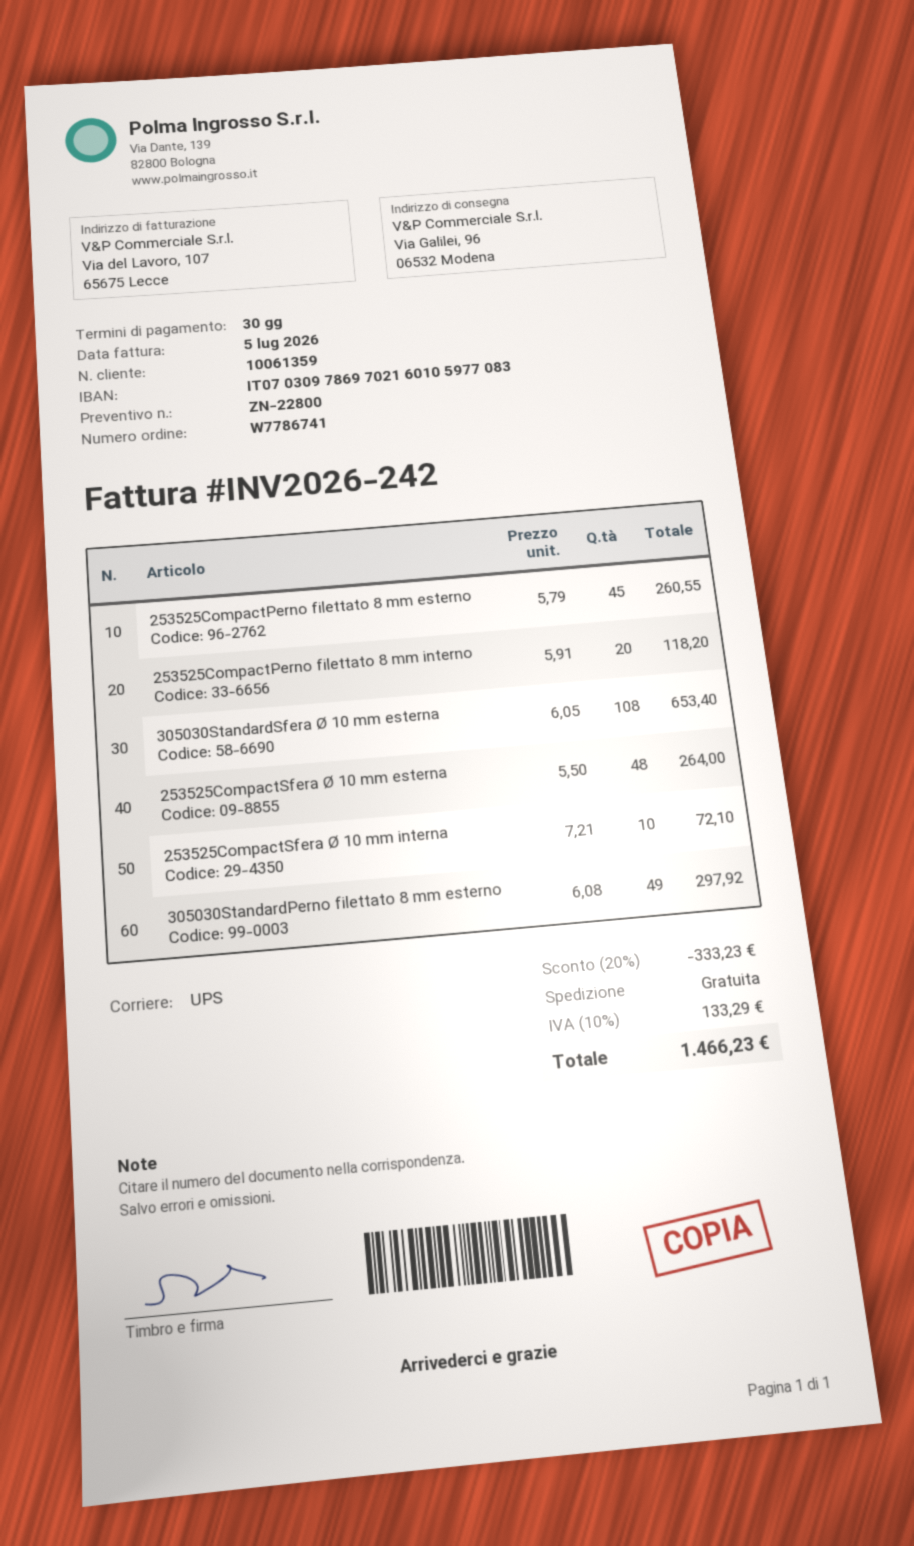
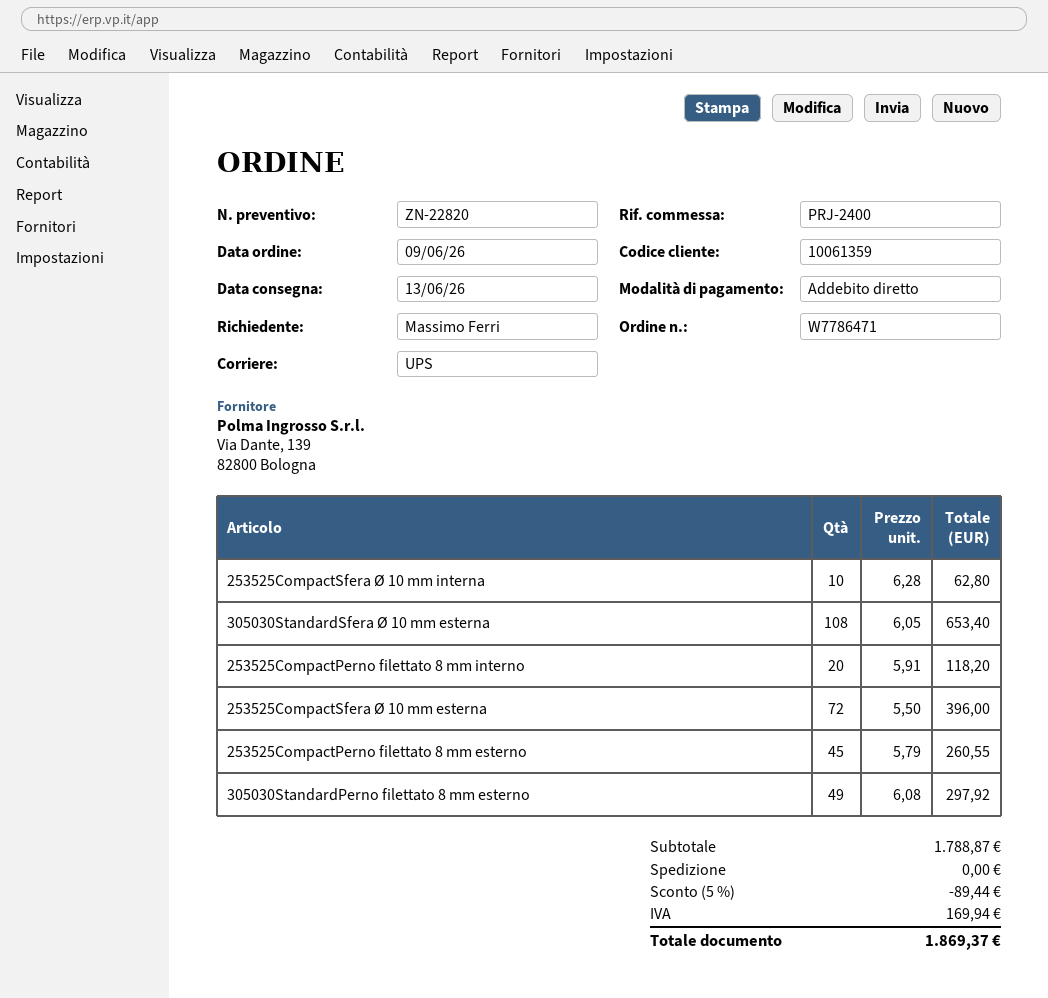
quote number: ZN-22800 -> ZN-22820
order number: W7786741 -> W7786471
253525CompactSfera Ø 10 mm esterna: 48 x 5.50 = 264.00 -> 72 x 5.50 = 396.00
253525CompactSfera Ø 10 mm interna: 10 x 7.21 = 72.10 -> 10 x 6.28 = 62.80
discount: 20% = 333.23 -> 5% = 89.44
tax: 133.29 -> 169.94
total: 1466.23 -> 1869.37

